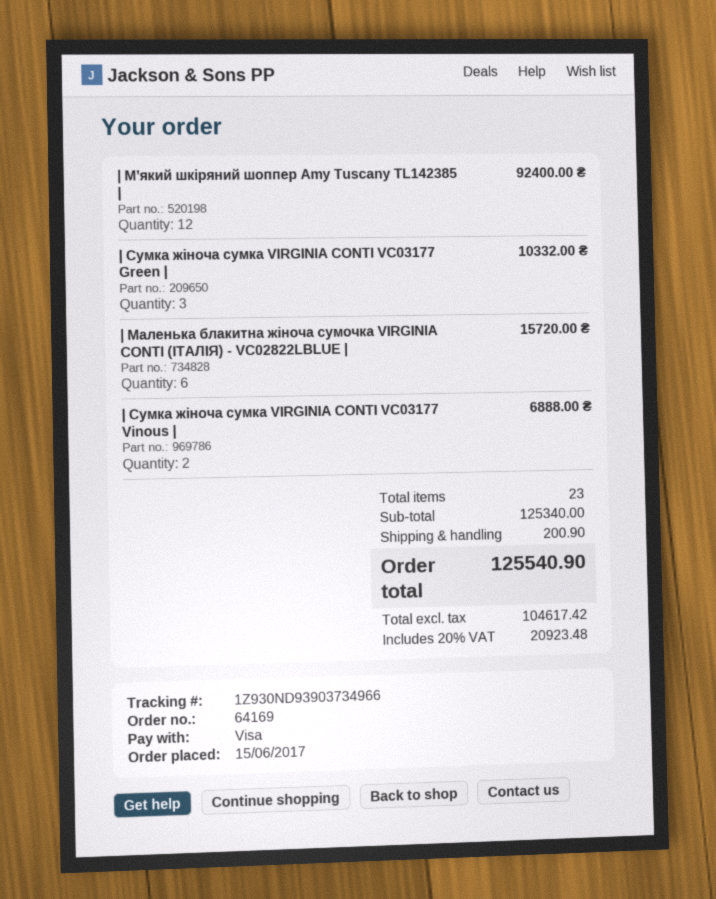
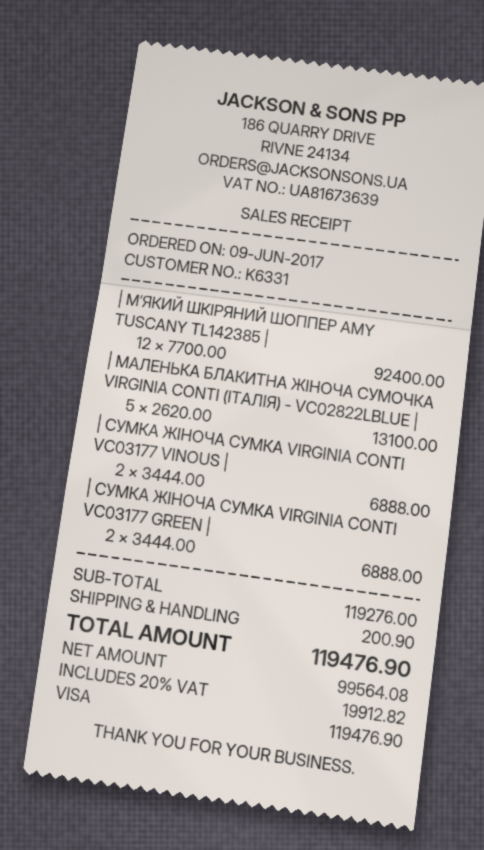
order date: 2017-06-15 -> 2017-06-09
| Сумка жіноча сумка VIRGINIA CONTI VC03177 Green |: 3 for 10332.00 -> 2 for 6888.00
| Маленька блакитна жіноча сумочка VIRGINIA CONTI (ІТАЛІЯ) - VC02822LBLUE |: 6 for 15720.00 -> 5 for 13100.00
subtotal: 125340.00 -> 119276.00
net: 104617.42 -> 99564.08
tax: 20% = 20923.48 -> 20% = 19912.82
total: 125540.90 -> 119476.90

